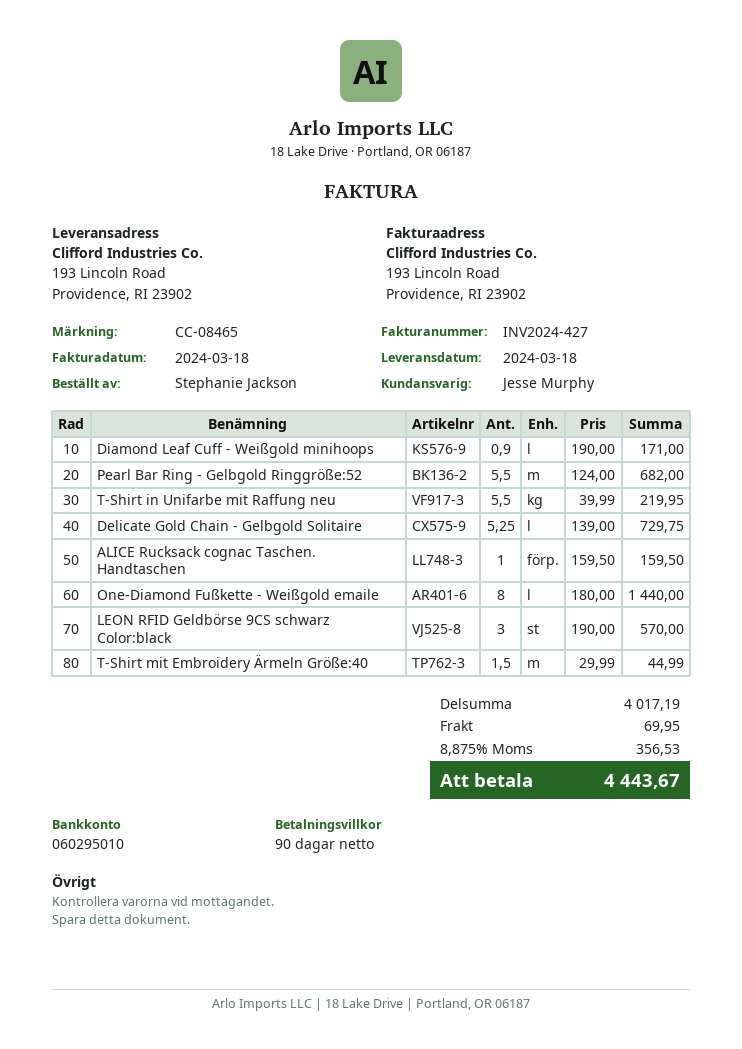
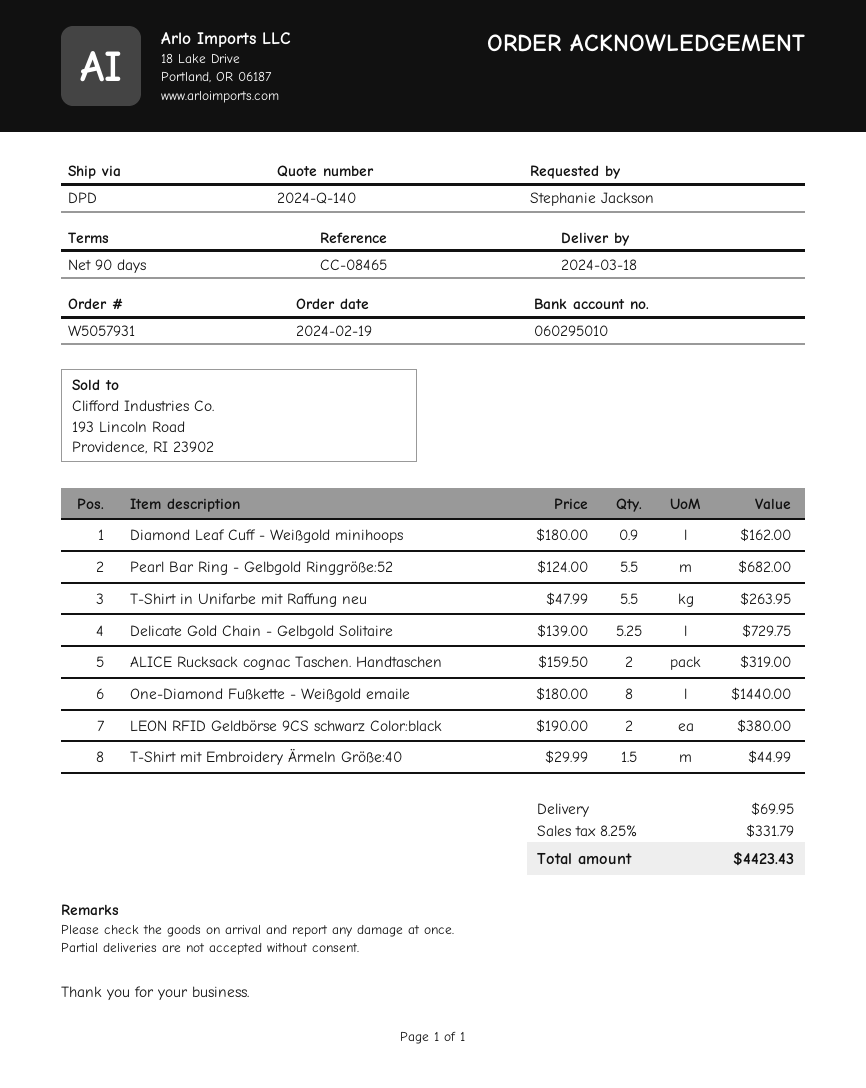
Diamond Leaf Cuff - Weißgold minihoops: 0.9 x 190.00 = 171.00 -> 0.9 x 180.00 = 162.00
T-Shirt in Unifarbe mit Raffung neu: 5.5 x 39.99 = 219.95 -> 5.5 x 47.99 = 263.95
ALICE Rucksack cognac Taschen. Handtaschen: 1 x 159.50 = 159.50 -> 2 x 159.50 = 319.00
LEON RFID Geldbörse 9CS schwarz Color:black: 3 x 190.00 = 570.00 -> 2 x 190.00 = 380.00
tax: 8.875% = 356.53 -> 8.25% = 331.79
total: 4443.67 -> 4423.43

